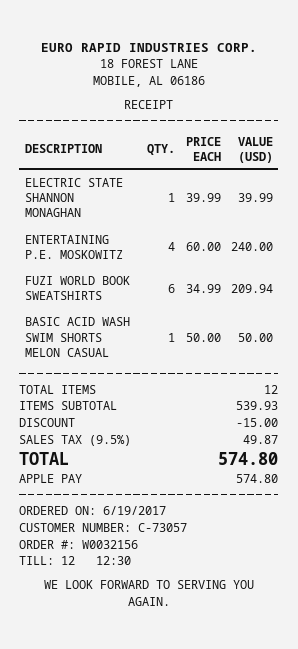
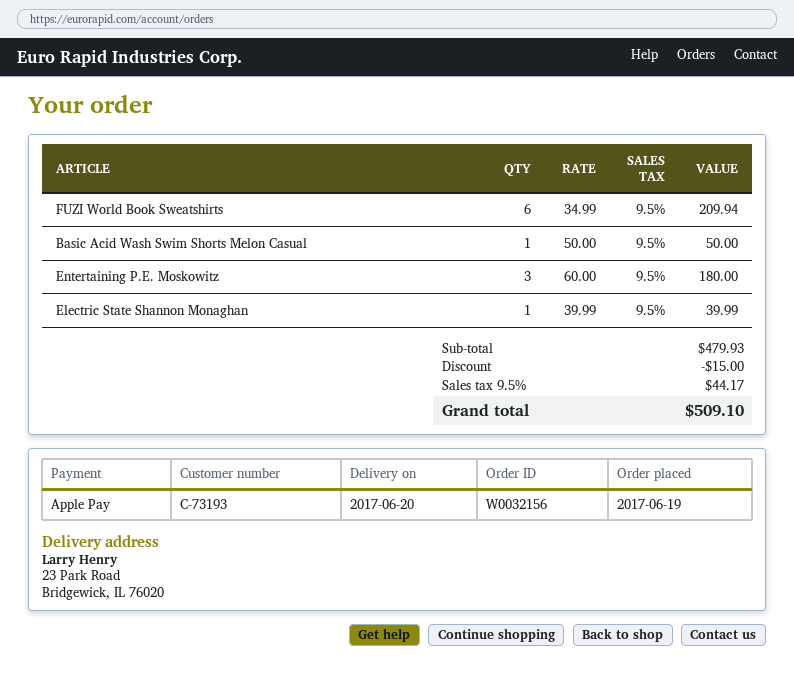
customer number: C-73057 -> C-73193
ENTERTAINING P.E. MOSKOWITZ: 4 x 60.00 = 240.00 -> 3 x 60.00 = 180.00
subtotal: 539.93 -> 479.93
tax: 9.5% = 49.87 -> 9.5% = 44.17
total: 574.80 -> 509.10

